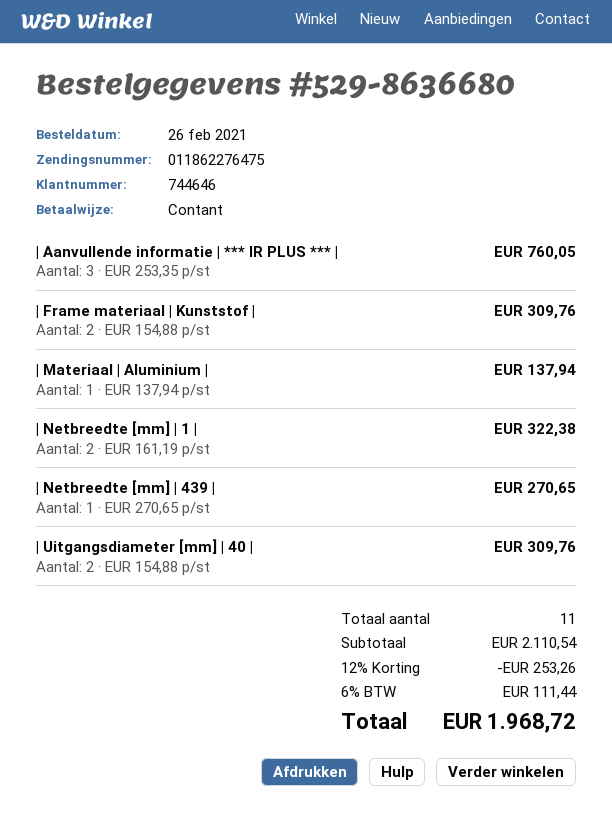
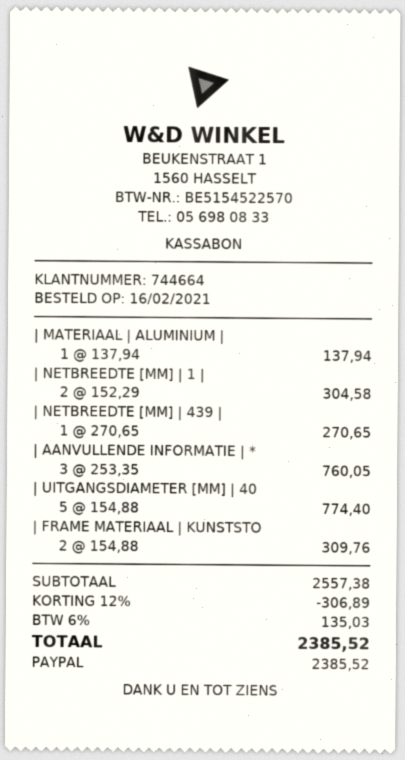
order date: 2021-02-26 -> 2021-02-16
customer number: 744646 -> 744664
payment method: cash -> PayPal
| Netbreedte [mm] | 1 |: 2 x 161.19 = 322.38 -> 2 x 152.29 = 304.58
| Uitgangsdiameter [mm] | 40 |: 2 x 154.88 = 309.76 -> 5 x 154.88 = 774.40
subtotal: 2110.54 -> 2557.38
discount: 12% = 253.26 -> 12% = 306.89
tax: 6% = 111.44 -> 6% = 135.03
total: 1968.72 -> 2385.52

